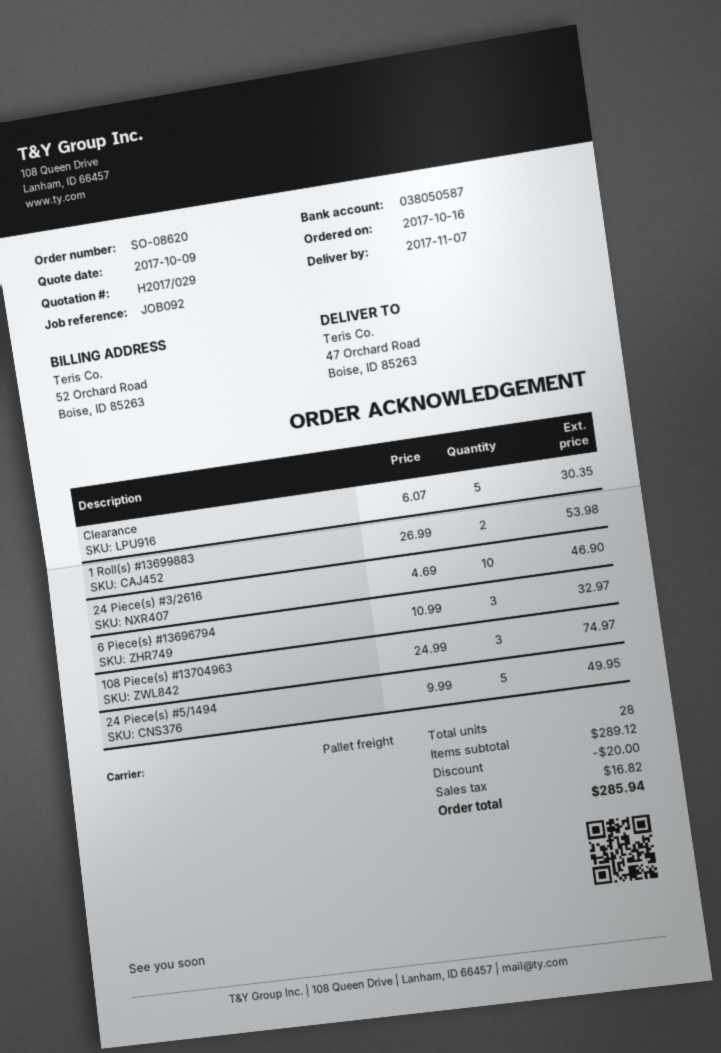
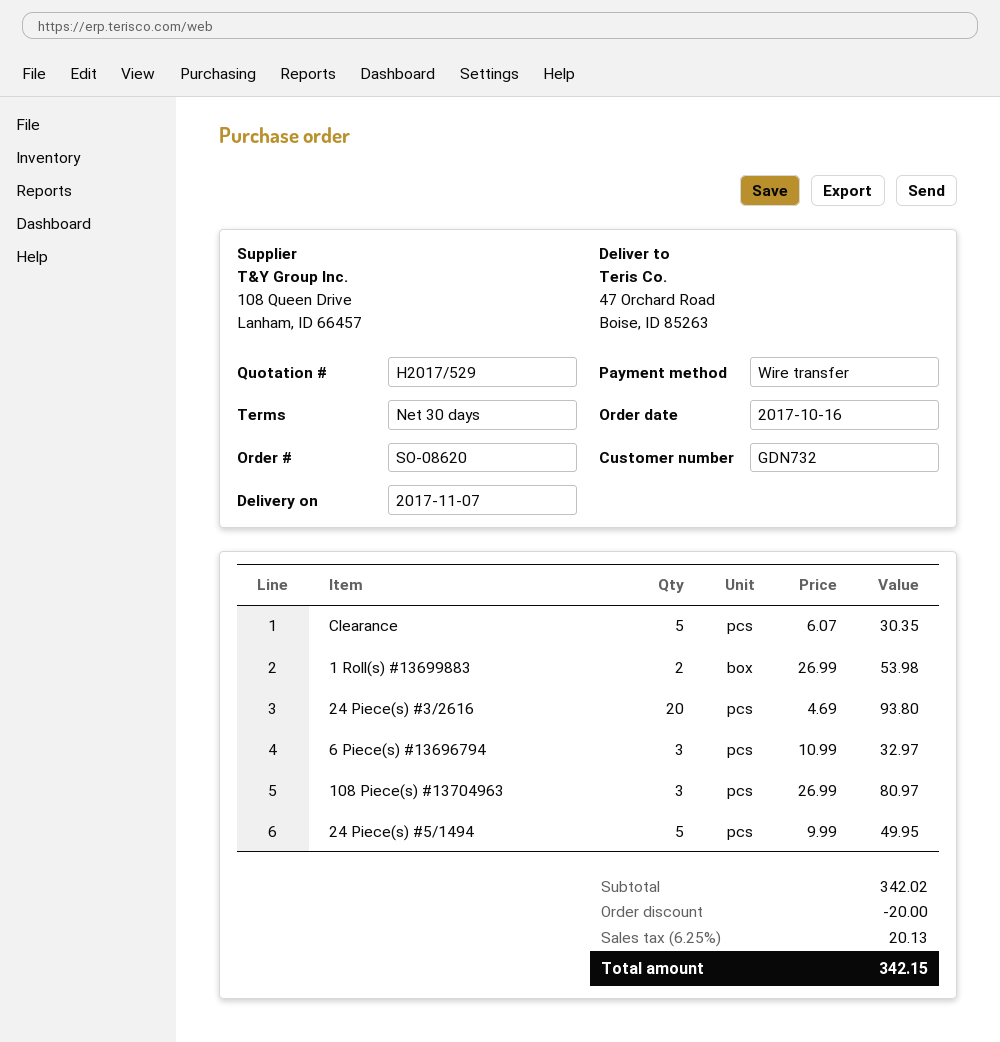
quote number: H2017/029 -> H2017/529
24 Piece(s) #3/2616: 10 x 4.69 = 46.90 -> 20 x 4.69 = 93.80
108 Piece(s) #13704963: 3 x 24.99 = 74.97 -> 3 x 26.99 = 80.97
subtotal: 289.12 -> 342.02
tax: 16.82 -> 20.13
total: 285.94 -> 342.15

